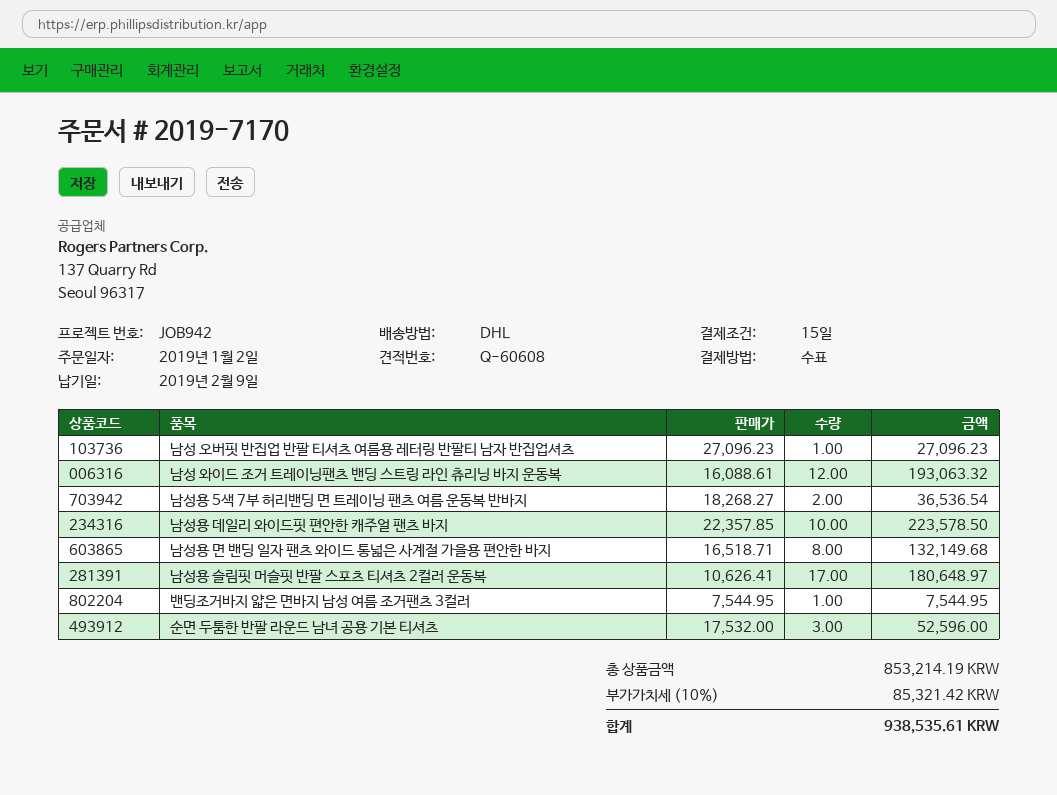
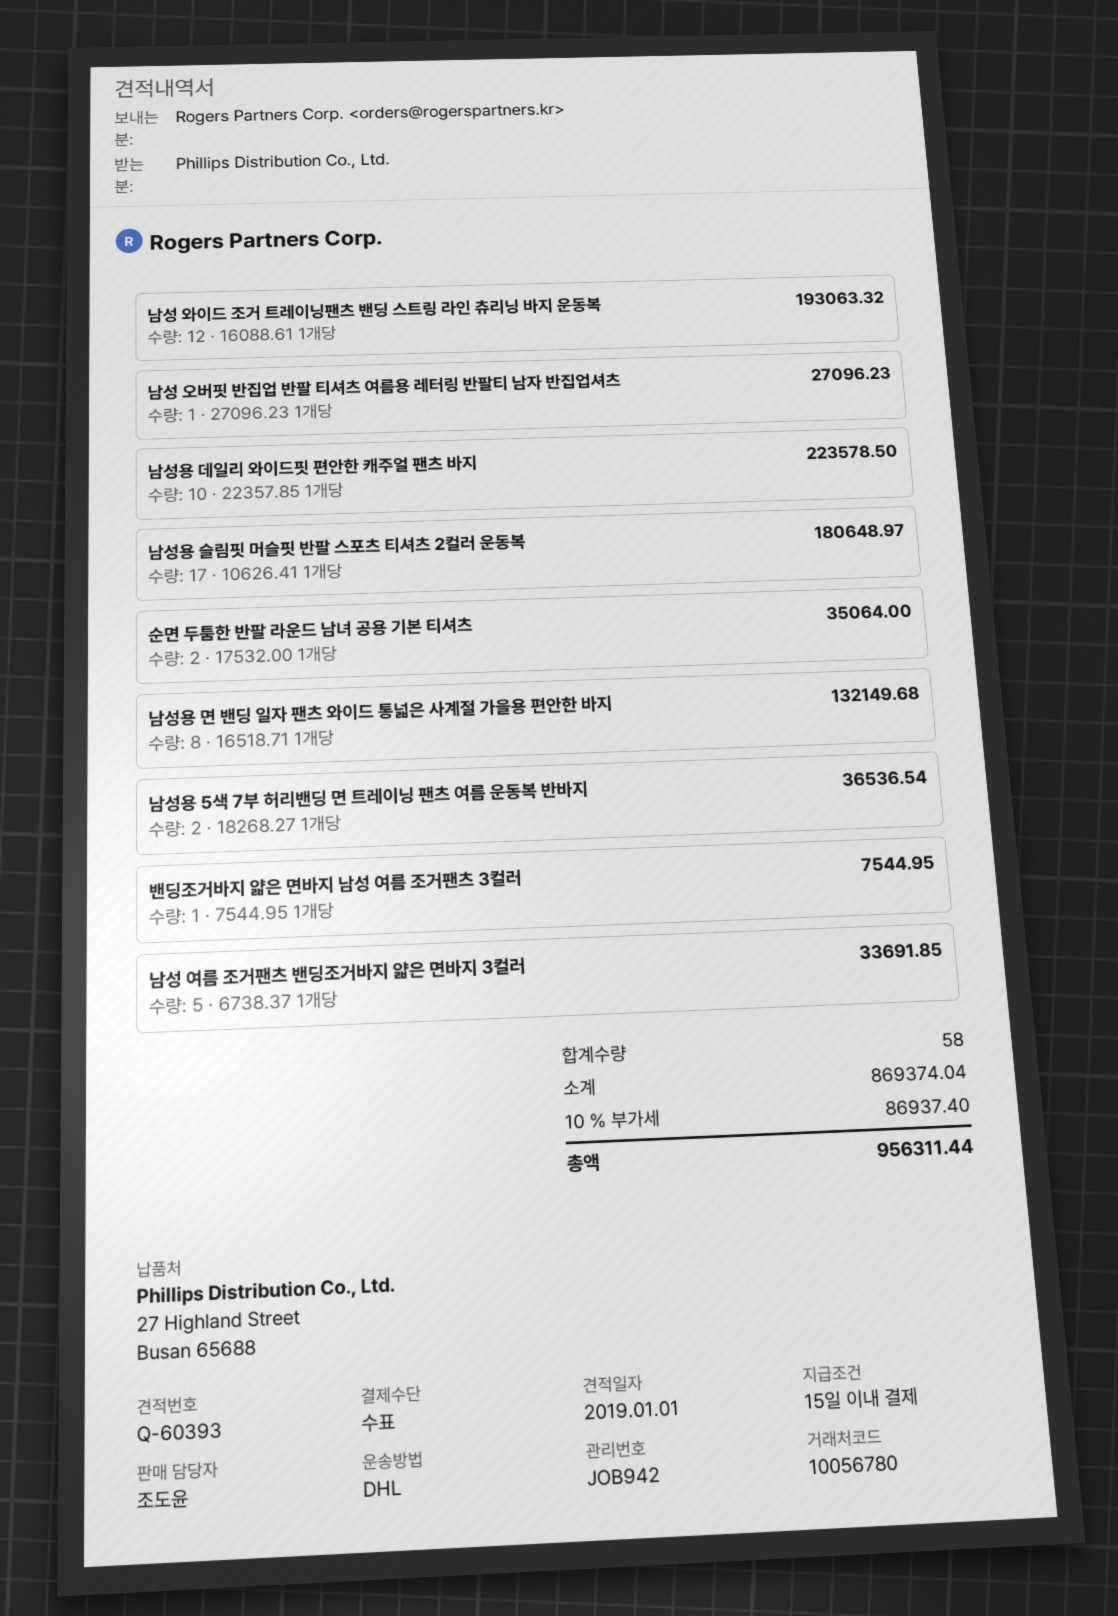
quote number: Q-60608 -> Q-60393
순면 두툼한 반팔 라운드 남녀 공용 기본 티셔츠: 3 x 17532.00 = 52596.00 -> 2 x 17532.00 = 35064.00
남성 여름 조거팬츠 밴딩조거바지 얇은 면바지 3컬러: none -> 5 x 6738.37 = 33691.85
subtotal: 853214.19 -> 869374.04
tax: 10% = 85321.42 -> 10% = 86937.40
total: 938535.61 -> 956311.44

